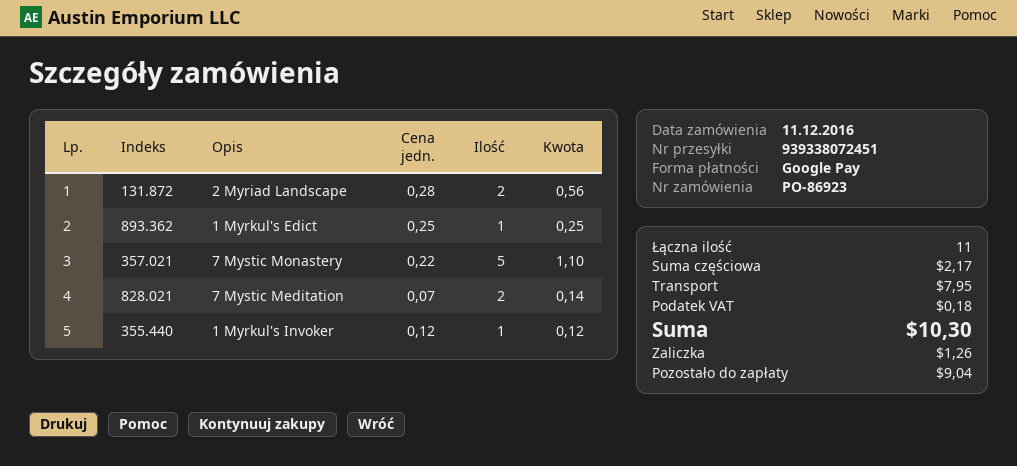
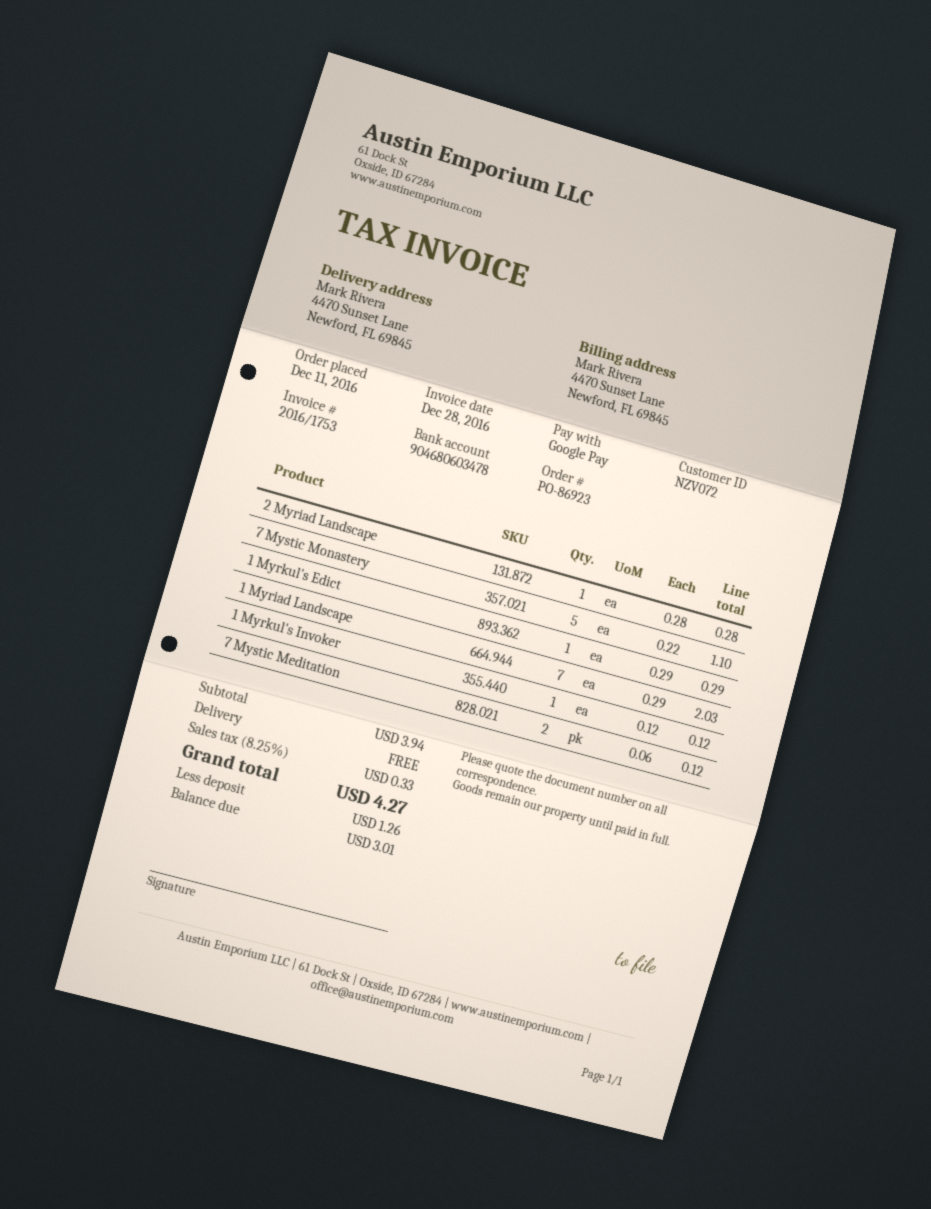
2 Myriad Landscape: 2 x 0.28 = 0.56 -> 1 x 0.28 = 0.28
1 Myrkul's Edict: 1 x 0.25 = 0.25 -> 1 x 0.29 = 0.29
7 Mystic Meditation: 2 x 0.07 = 0.14 -> 2 x 0.06 = 0.12
1 Myriad Landscape: none -> 7 x 0.29 = 2.03
subtotal: 2.17 -> 3.94
shipping: 7.95 -> 0.00
tax: 0.18 -> 0.33
total: 10.30 -> 4.27
balance: 9.04 -> 3.01

